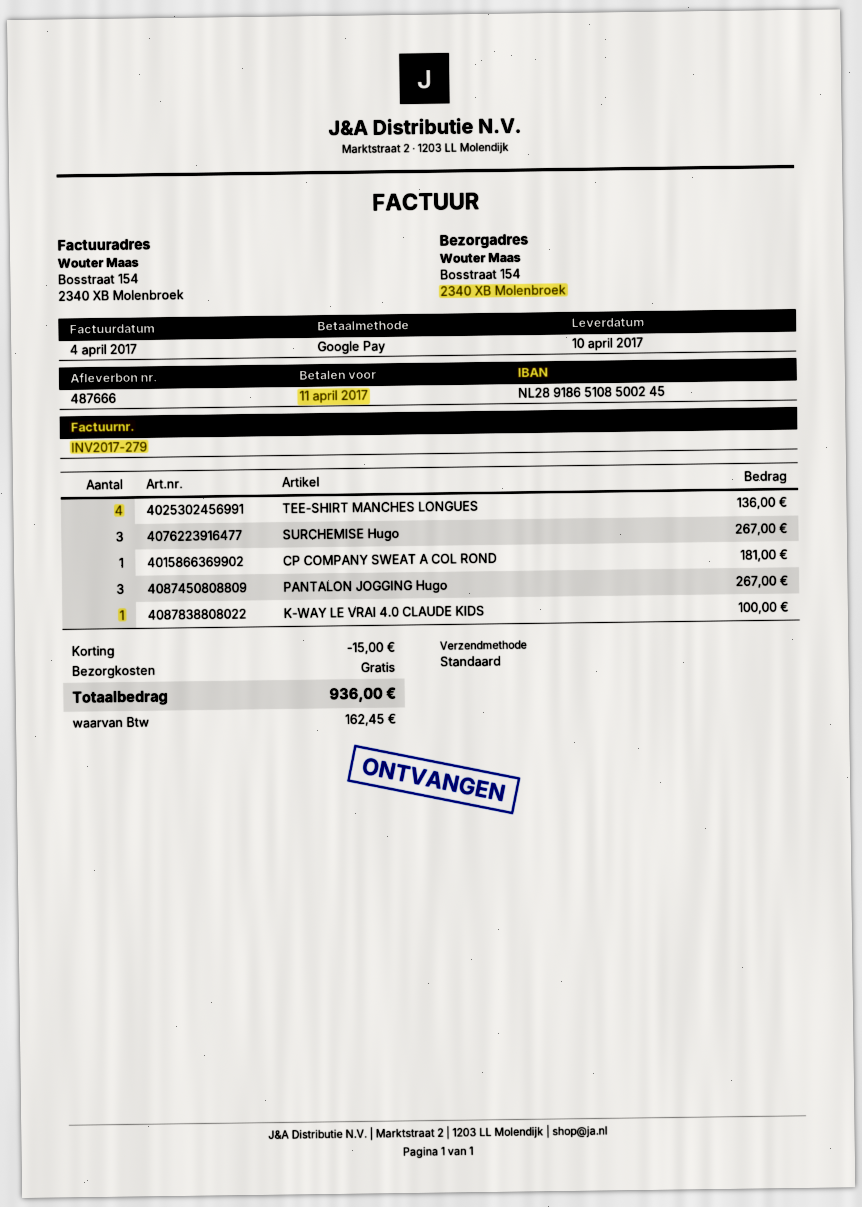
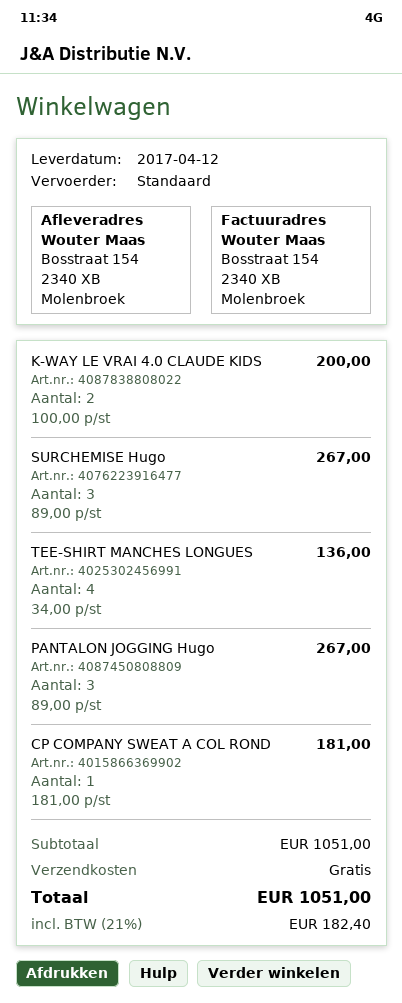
delivery date: 2017-04-10 -> 2017-04-12
K-WAY LE VRAI 4.0 CLAUDE KIDS: 1 for 100.00 -> 2 for 200.00
discount: 15.00 -> none
tax: 162.45 -> 182.40
total: 936.00 -> 1051.00

